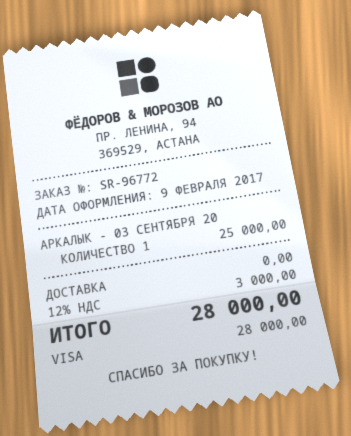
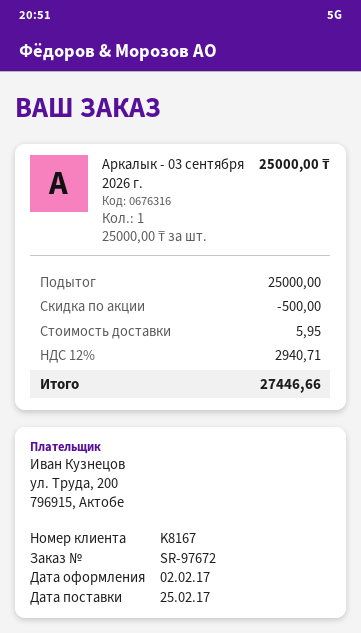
order number: SR-96772 -> SR-97672
order date: 2017-02-09 -> 2017-02-02
discount: none -> 500.00
shipping: 0.00 -> 5.95
tax: 12% = 3000.00 -> 12% = 2940.71
total: 28000.00 -> 27446.66

